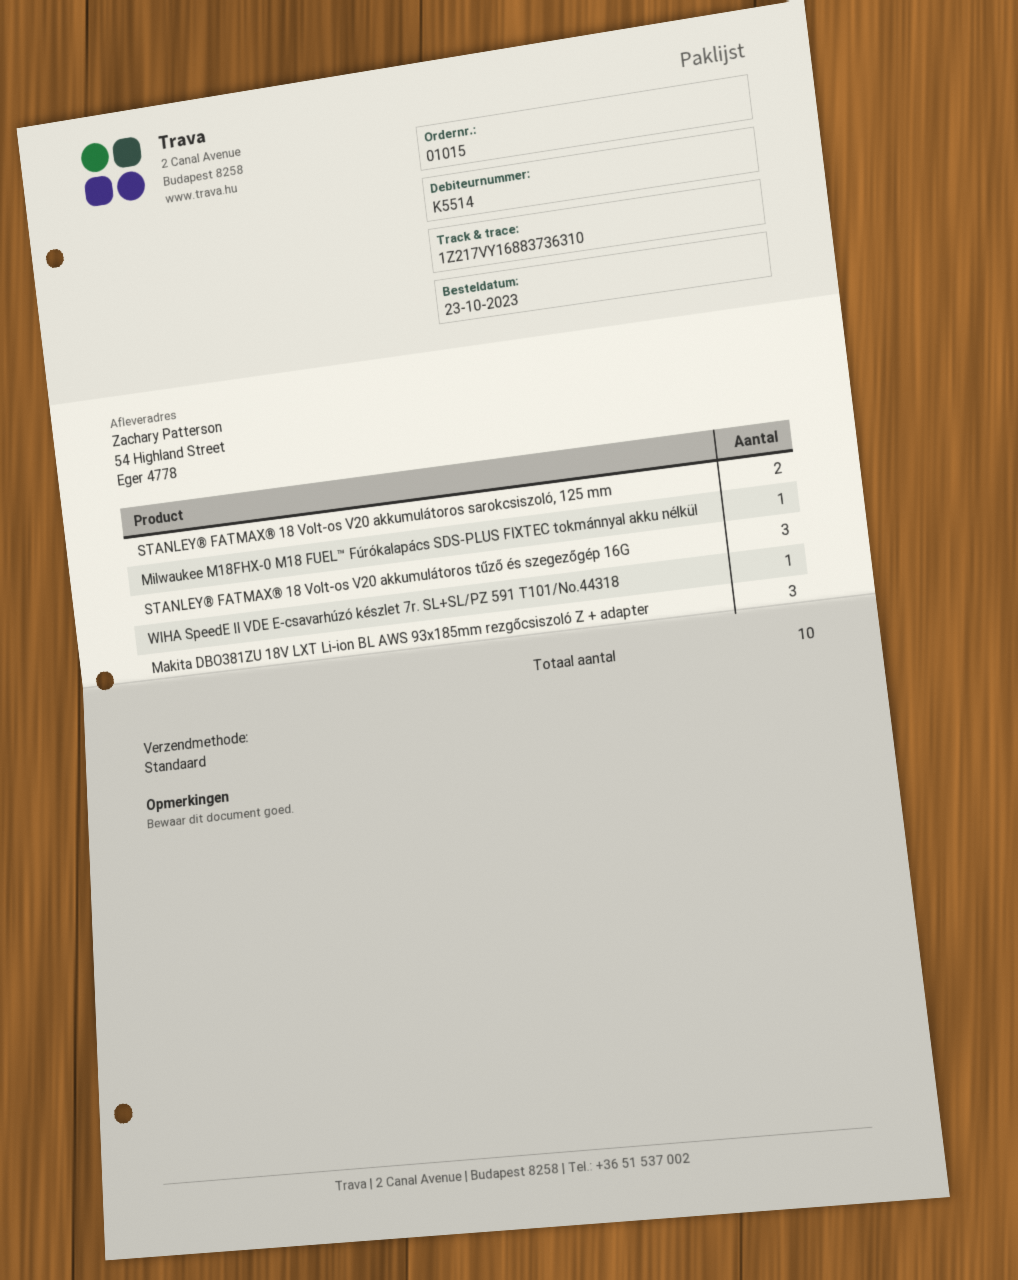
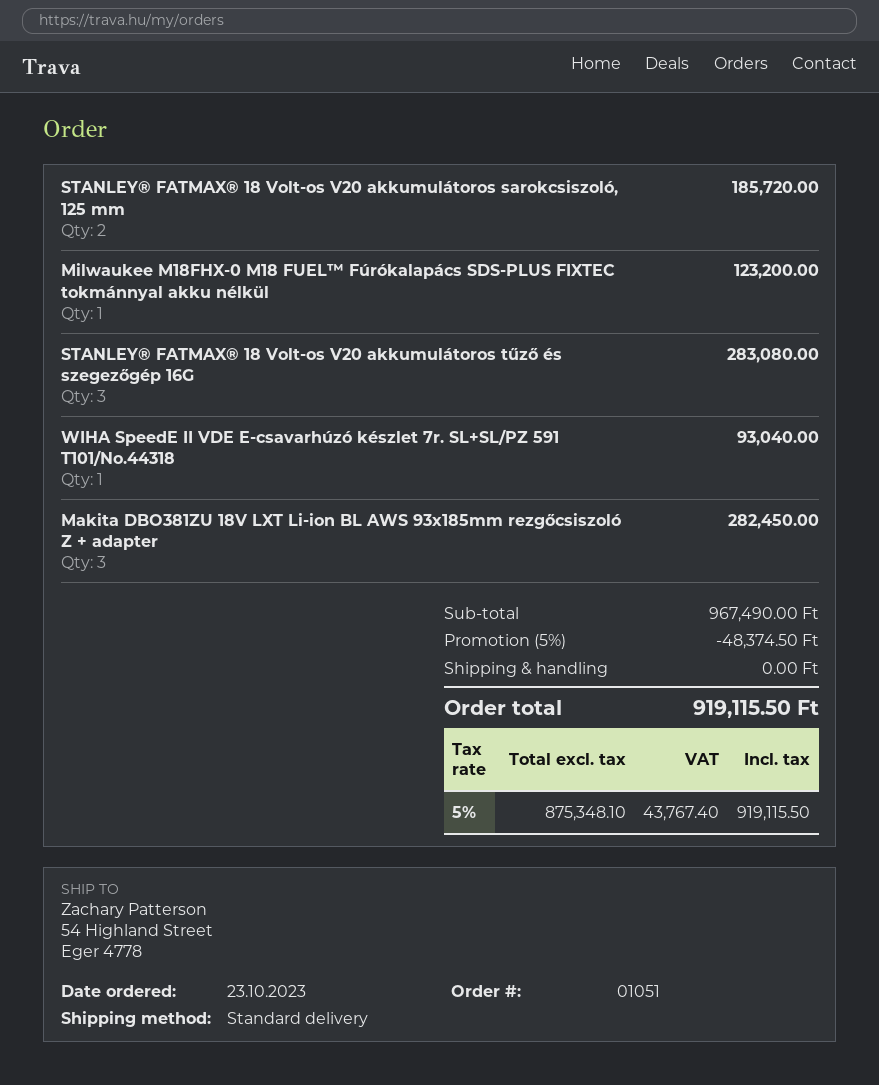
order number: 01015 -> 01051

